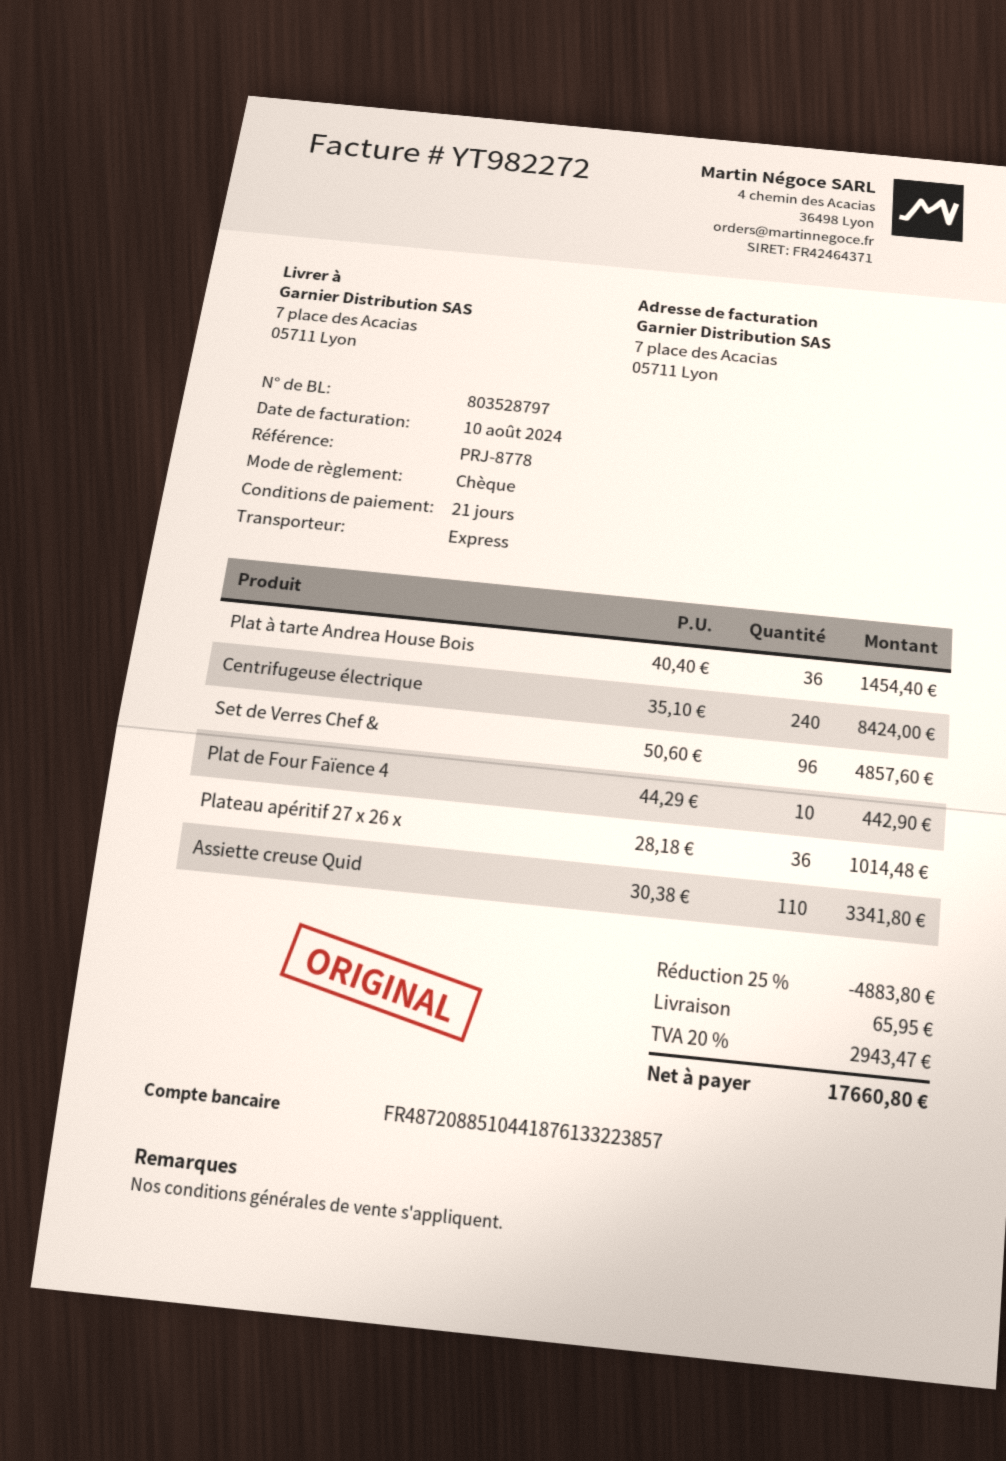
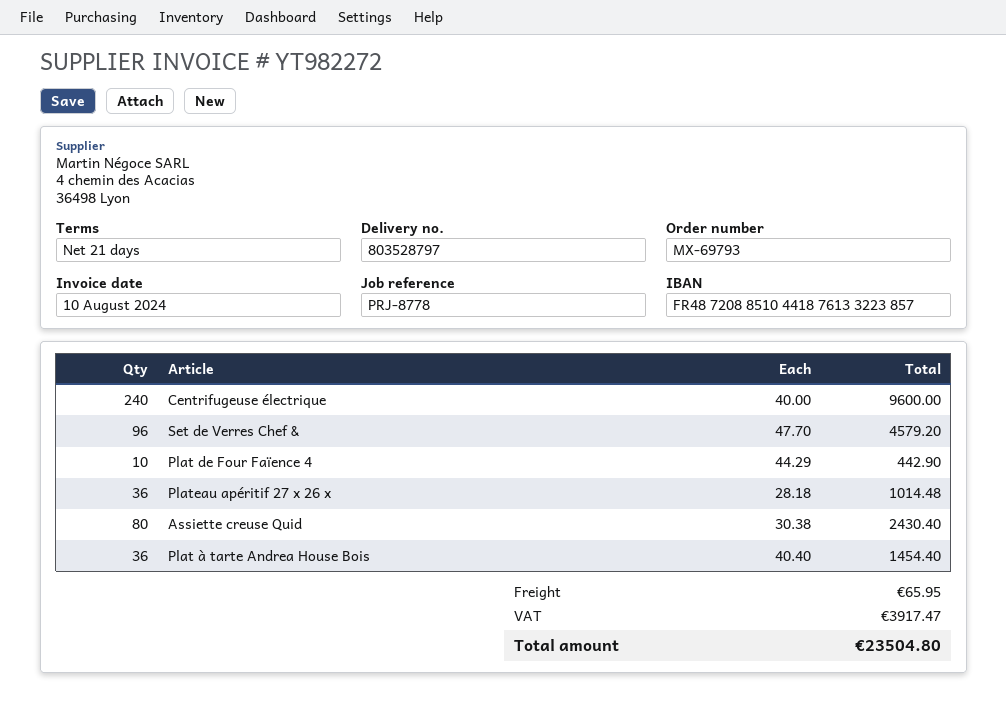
Centrifugeuse électrique: 240 x 35.10 = 8424.00 -> 240 x 40.00 = 9600.00
Set de Verres Chef &: 96 x 50.60 = 4857.60 -> 96 x 47.70 = 4579.20
Assiette creuse Quid: 110 x 30.38 = 3341.80 -> 80 x 30.38 = 2430.40
discount: 25% = 4883.80 -> none
tax: 2943.47 -> 3917.47
total: 17660.80 -> 23504.80

